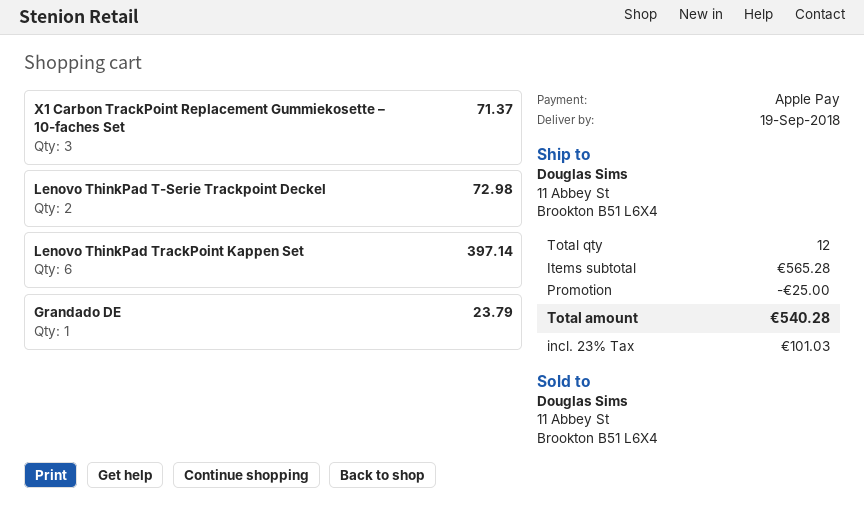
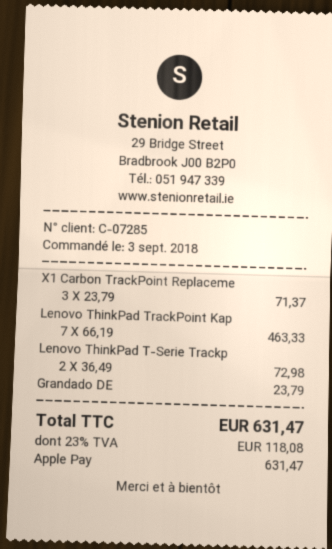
Lenovo ThinkPad TrackPoint Kappen Set: 6 for 397.14 -> 7 for 463.33
discount: 25.00 -> none
tax: 23% = 101.03 -> 23% = 118.08
total: 540.28 -> 631.47

